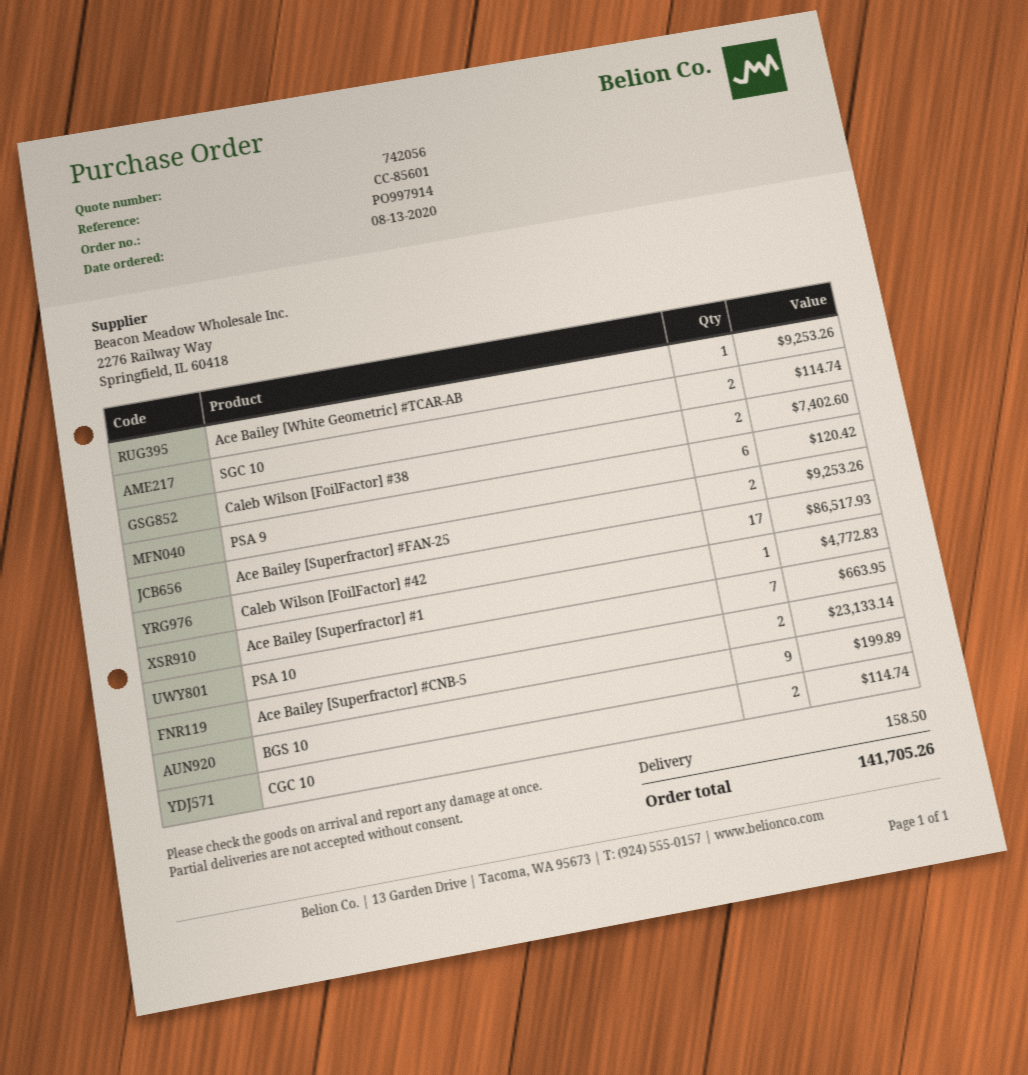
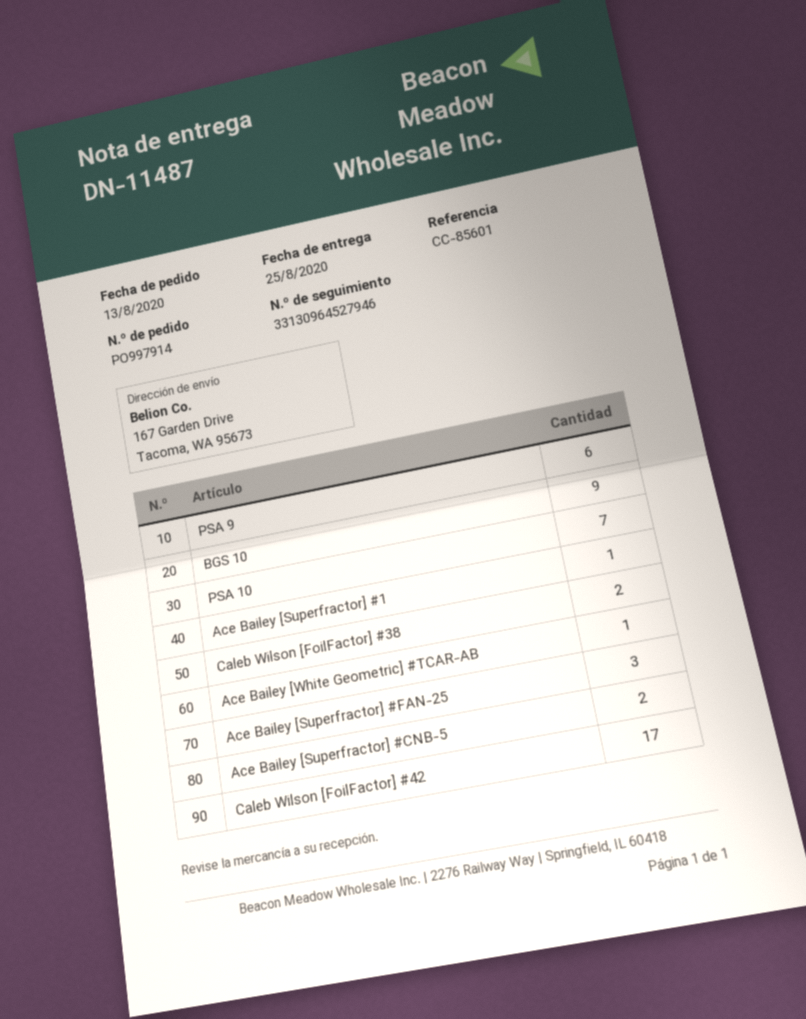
SGC 10: 2 -> none
Ace Bailey [Superfractor] #FAN-25: 2 -> 3
CGC 10: 2 -> none

